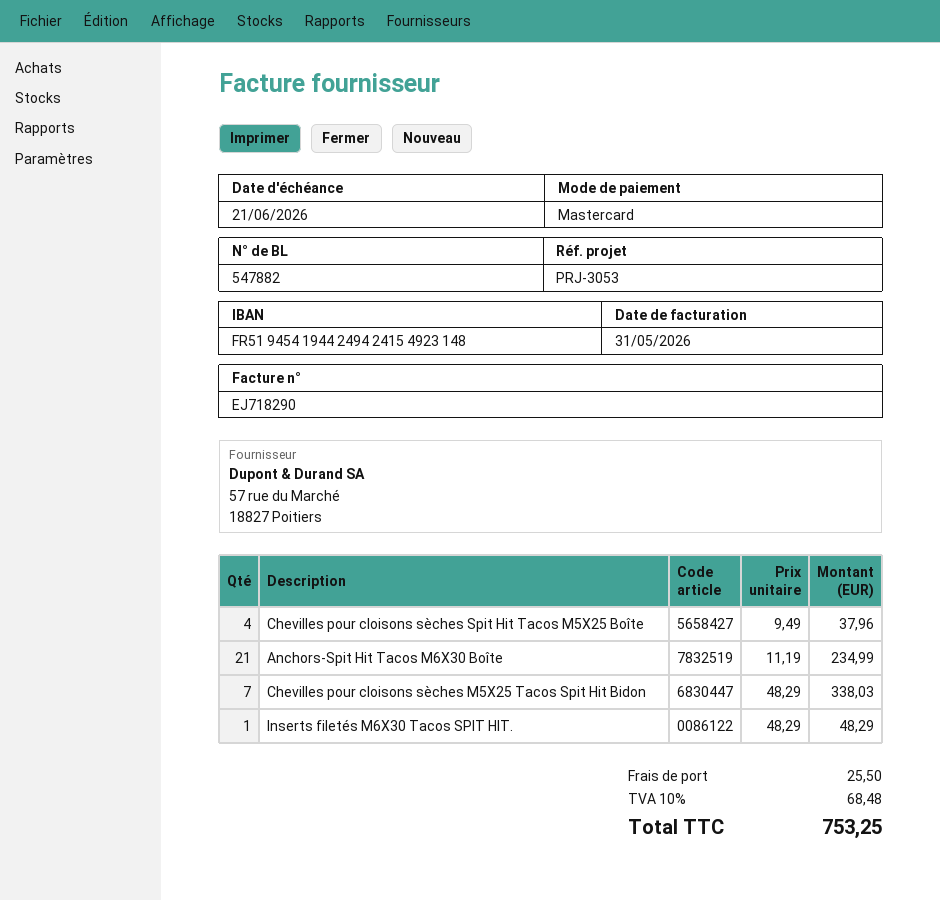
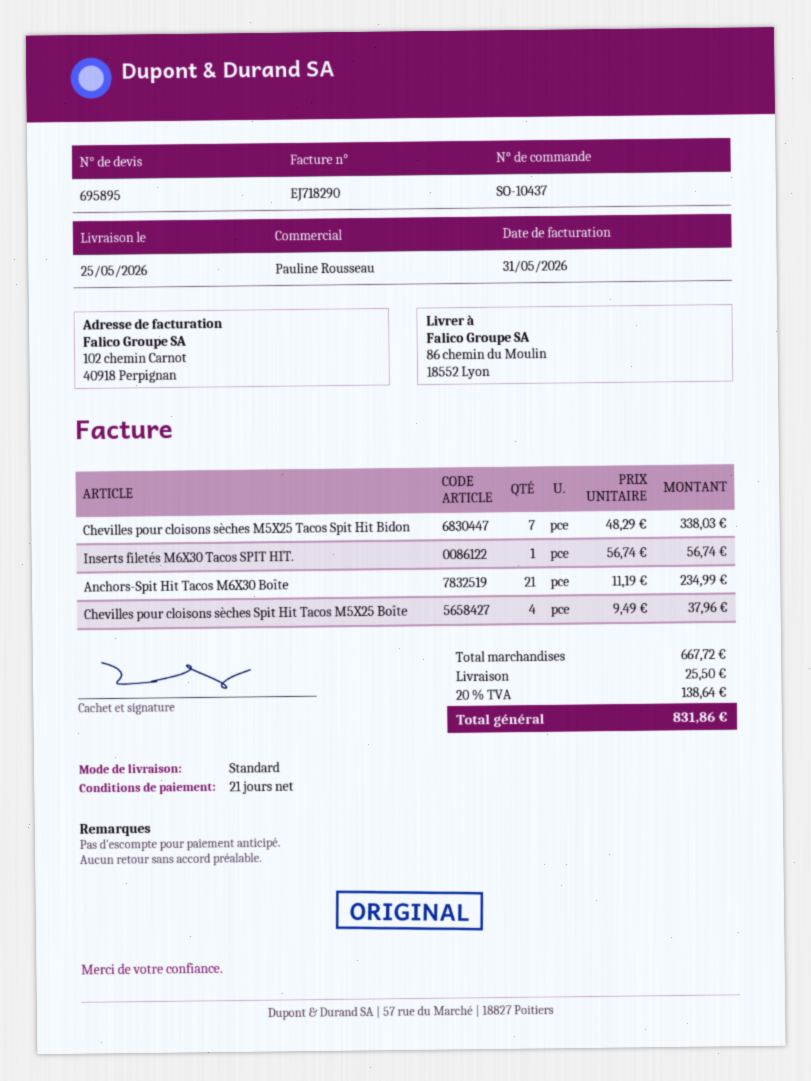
Inserts filetés M6X30 Tacos SPIT HIT.: 1 x 48.29 = 48.29 -> 1 x 56.74 = 56.74
tax: 10% = 68.48 -> 20% = 138.64
total: 753.25 -> 831.86

